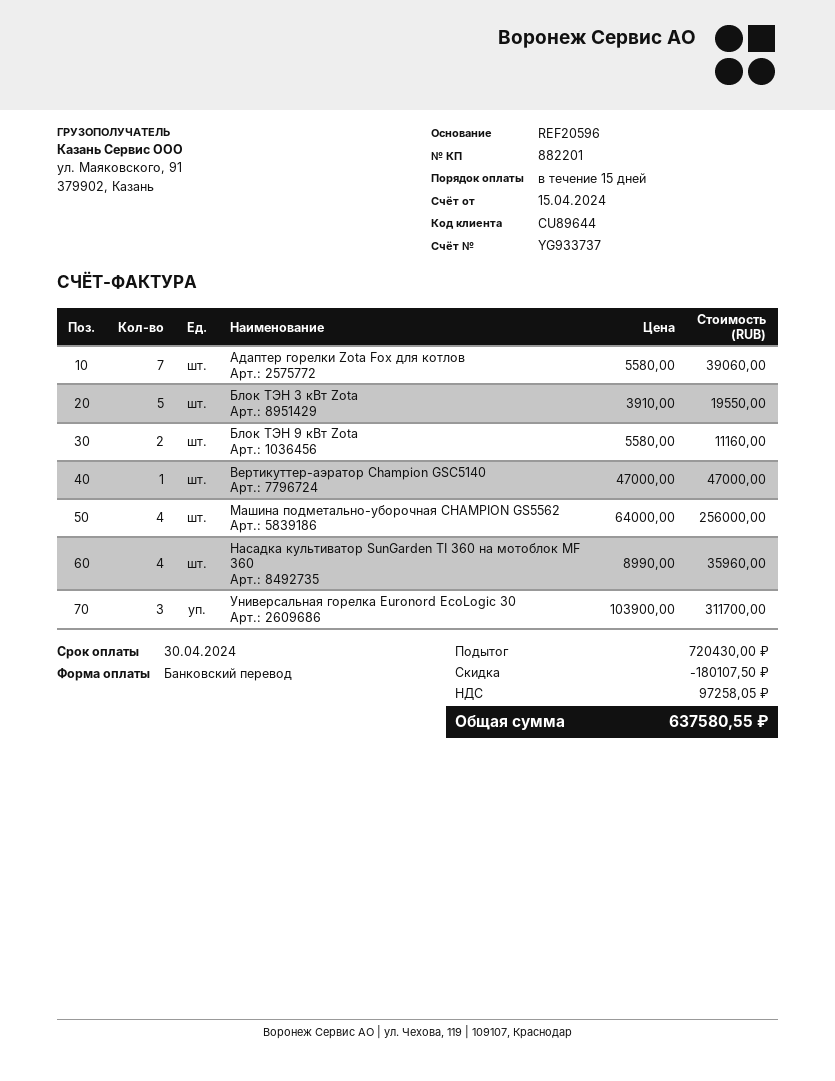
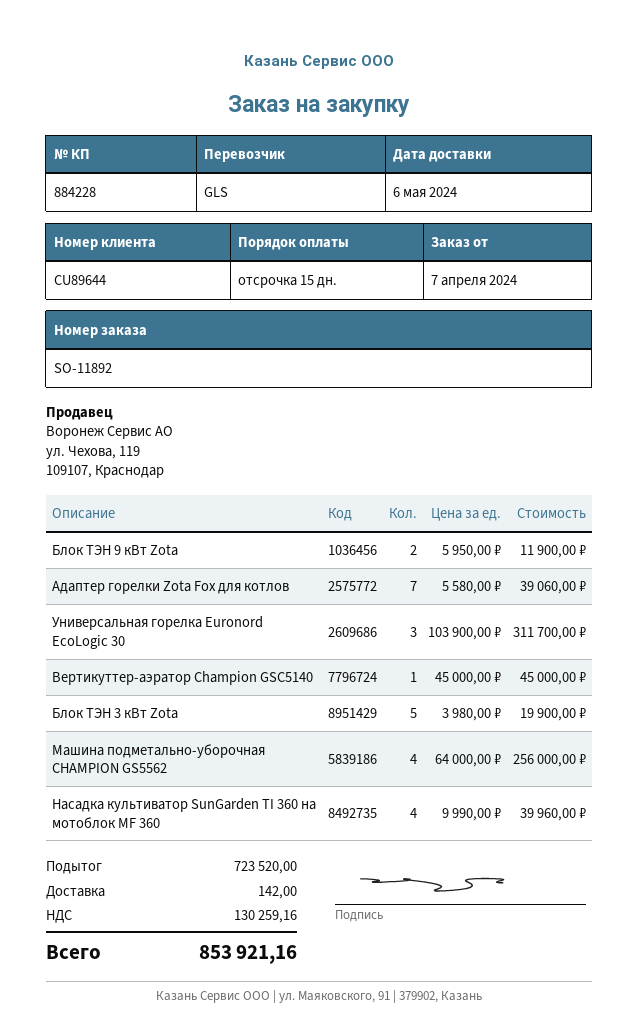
quote number: 882201 -> 884228
Блок ТЭН 3 кВт Zota: 5 x 3910.00 = 19550.00 -> 5 x 3980.00 = 19900.00
Блок ТЭН 9 кВт Zota: 2 x 5580.00 = 11160.00 -> 2 x 5950.00 = 11900.00
Вертикуттер-аэратор Champion GSC5140: 1 x 47000.00 = 47000.00 -> 1 x 45000.00 = 45000.00
Насадка культиватор SunGarden TI 360 на мотоблок MF 360: 4 x 8990.00 = 35960.00 -> 4 x 9990.00 = 39960.00
subtotal: 720430.00 -> 723520.00
discount: 180107.50 -> none
shipping: none -> 142.00
tax: 97258.05 -> 130259.16
total: 637580.55 -> 853921.16

